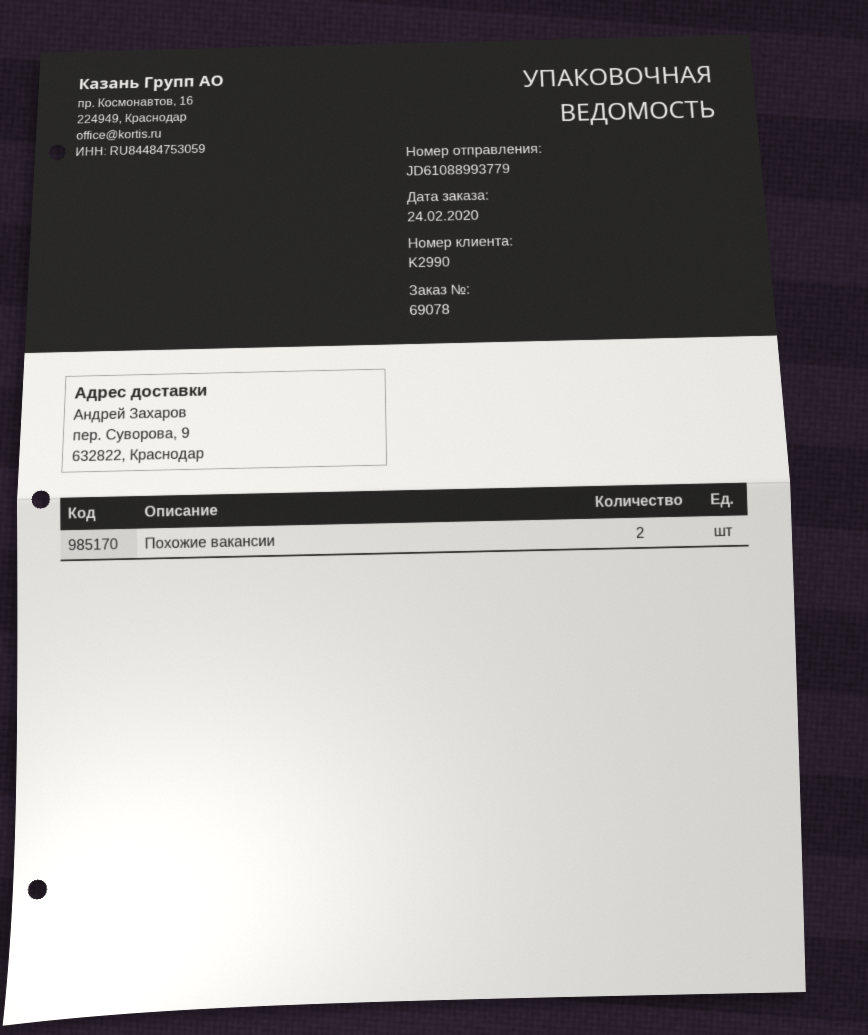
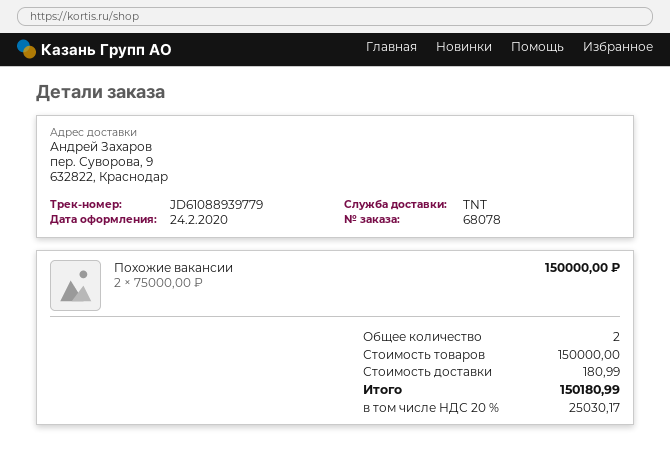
order number: 69078 -> 68078
tracking number: JD61088993779 -> JD61088939779

